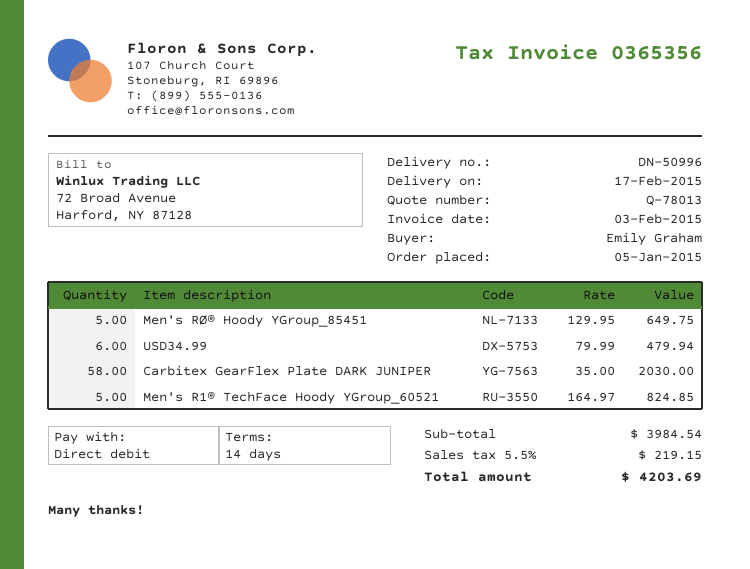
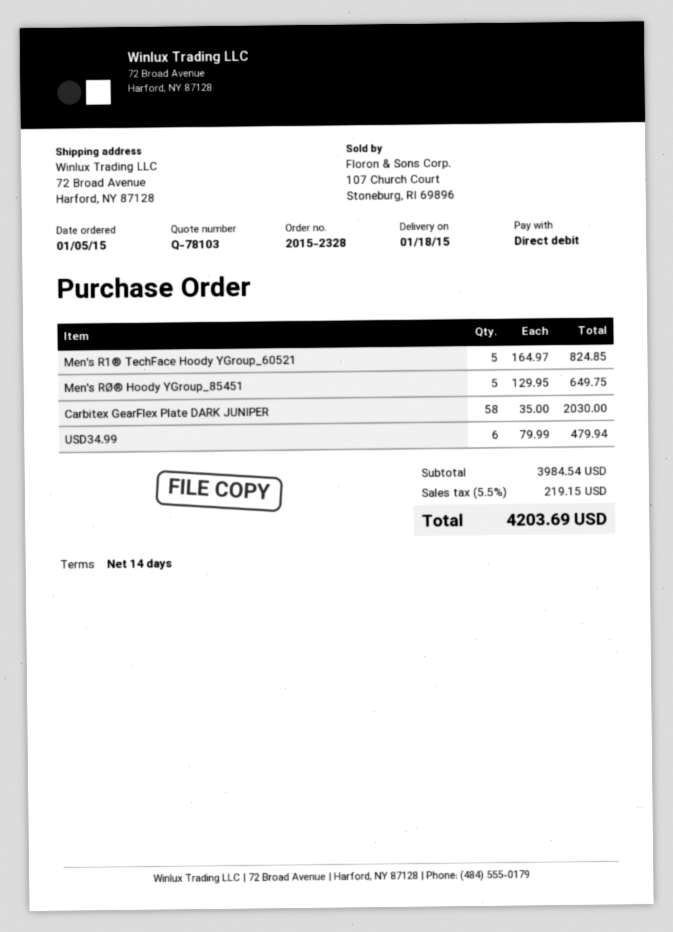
quote number: Q-78013 -> Q-78103
delivery date: 2015-02-17 -> 2015-01-18

